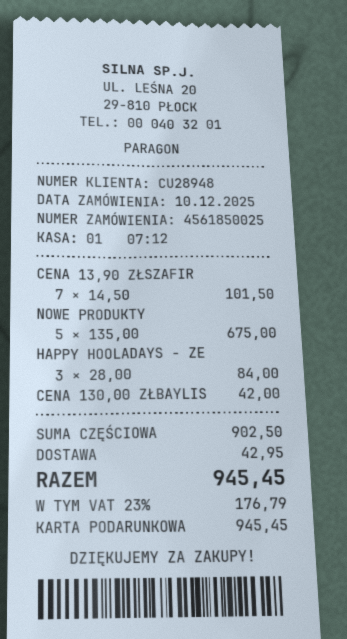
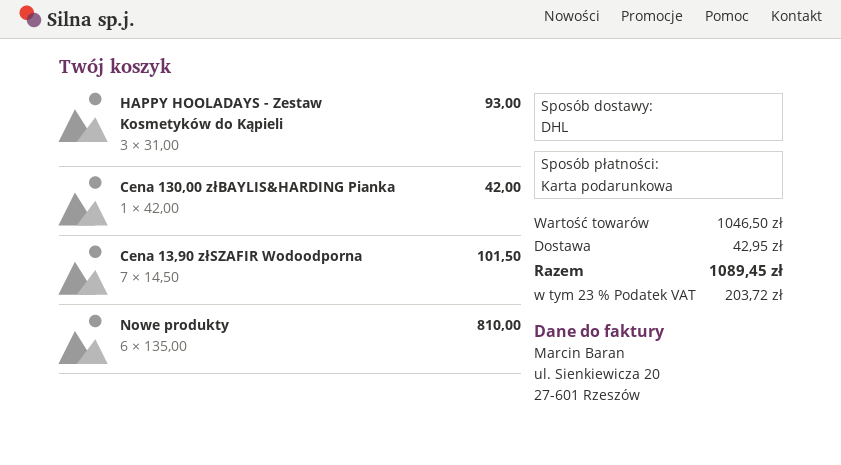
NOWE PRODUKTY: 5 x 135.00 = 675.00 -> 6 x 135.00 = 810.00
HAPPY HOOLADAYS - ZE: 3 x 28.00 = 84.00 -> 3 x 31.00 = 93.00
subtotal: 902.50 -> 1046.50
tax: 23% = 176.79 -> 23% = 203.72
total: 945.45 -> 1089.45

